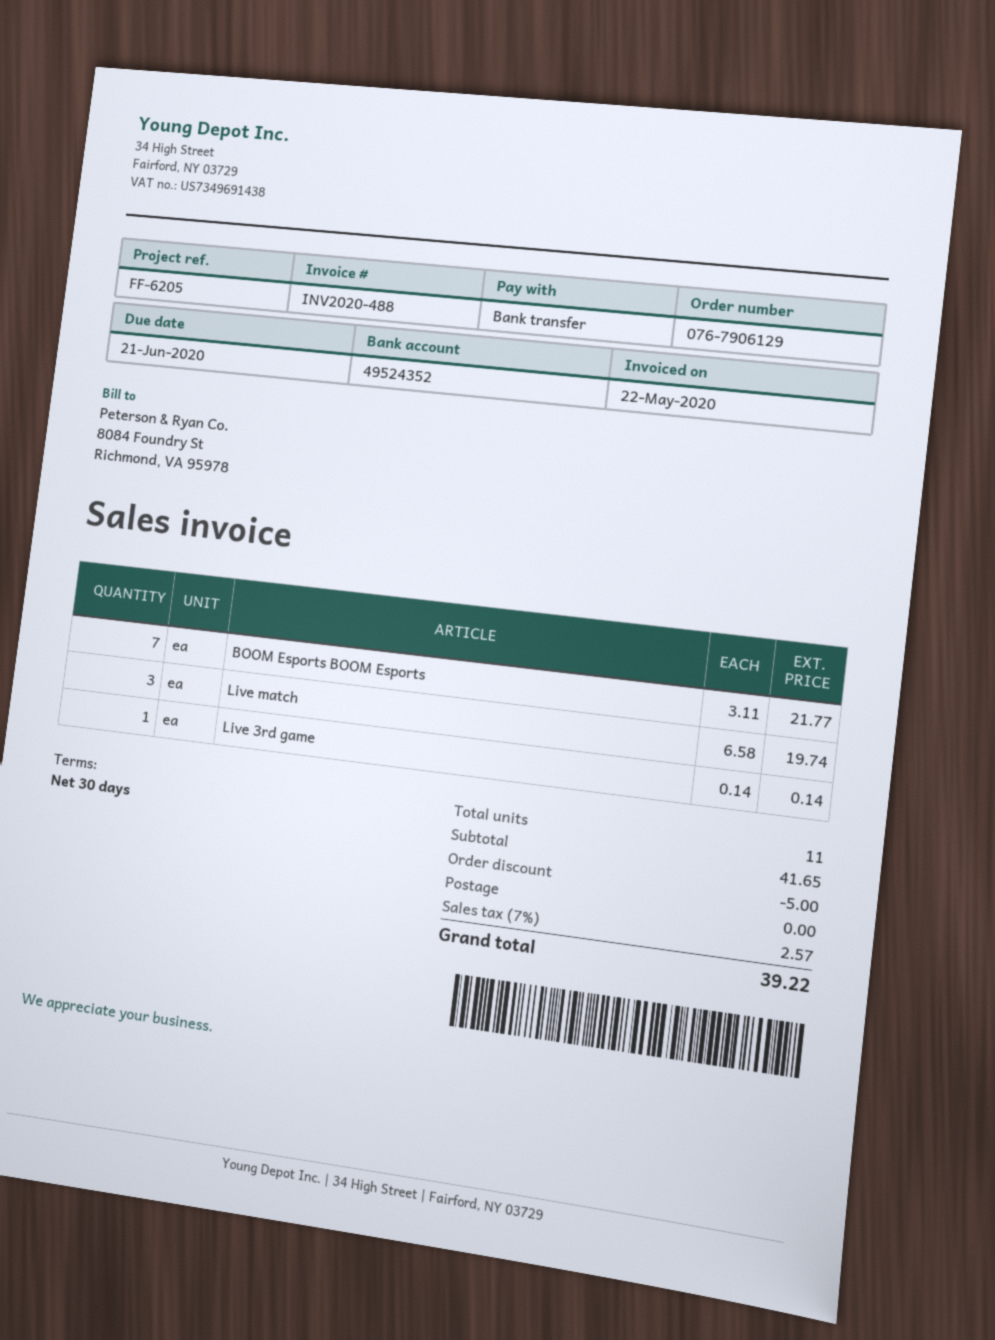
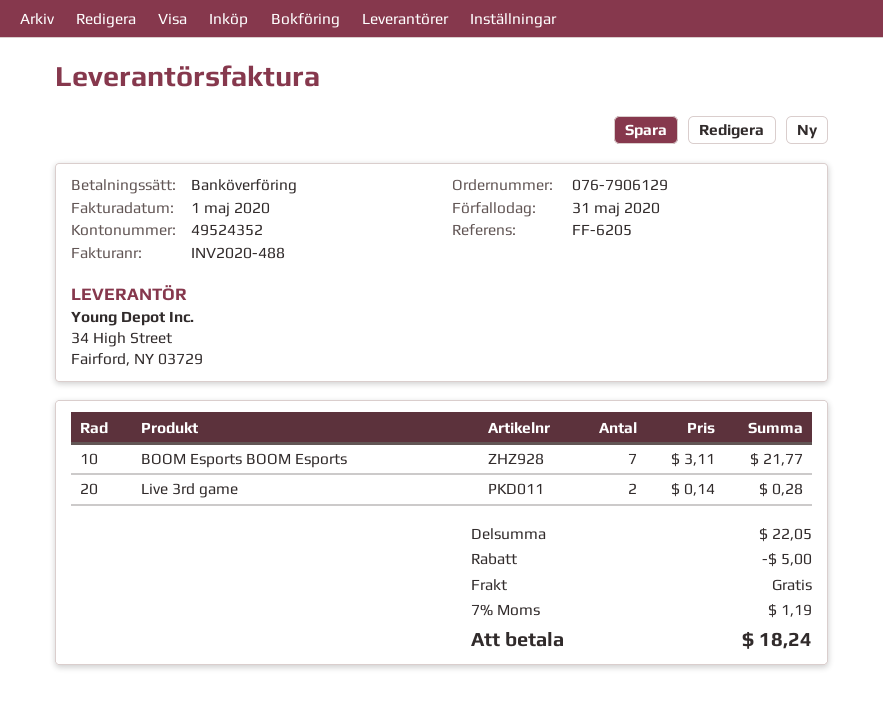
invoice date: 2020-05-22 -> 2020-05-01
due date: 2020-06-21 -> 2020-05-31
Live match: 3 x 6.58 = 19.74 -> none
Live 3rd game: 1 x 0.14 = 0.14 -> 2 x 0.14 = 0.28
subtotal: 41.65 -> 22.05
tax: 7% = 2.57 -> 7% = 1.19
total: 39.22 -> 18.24

